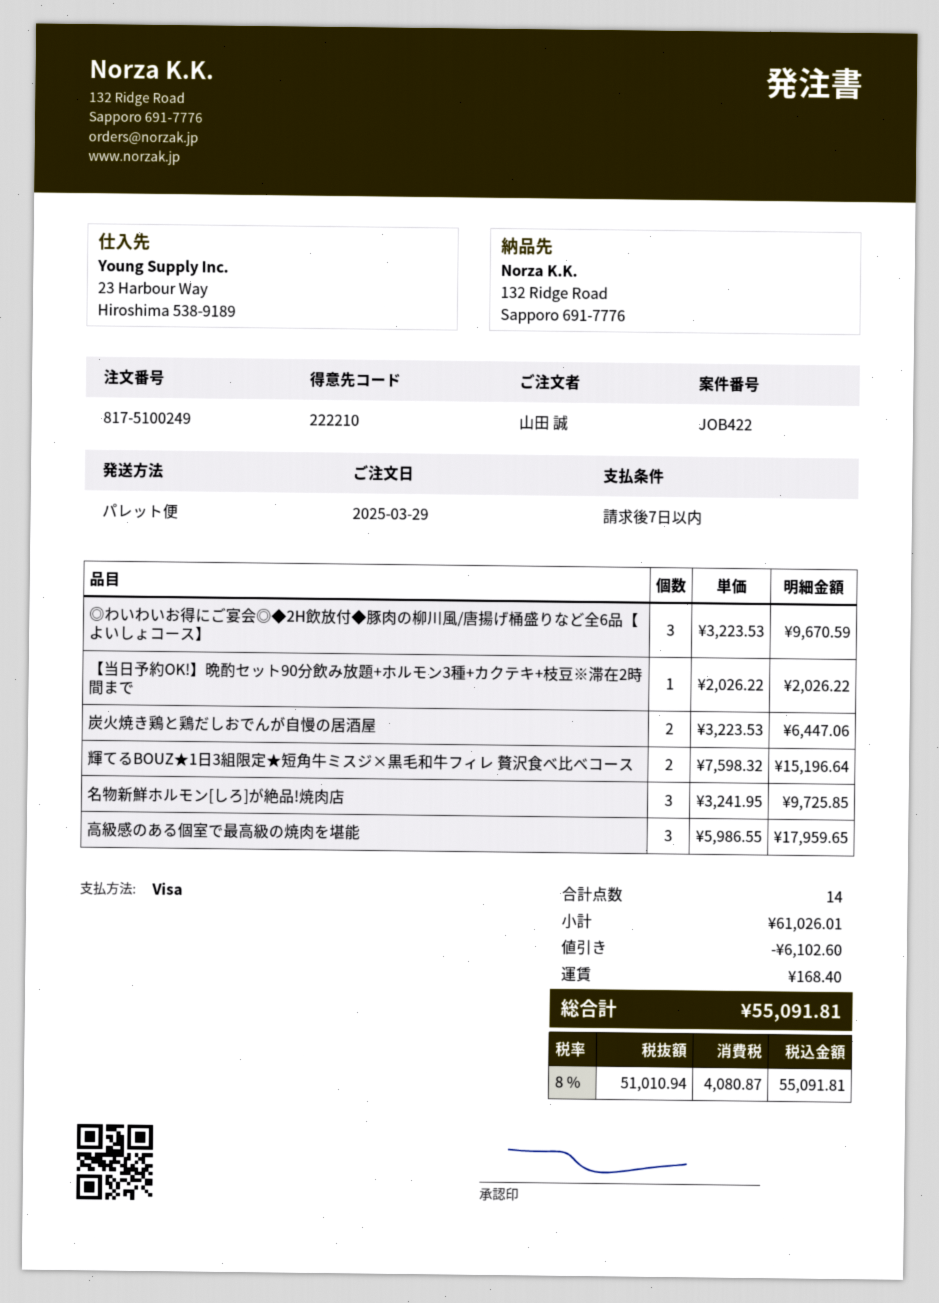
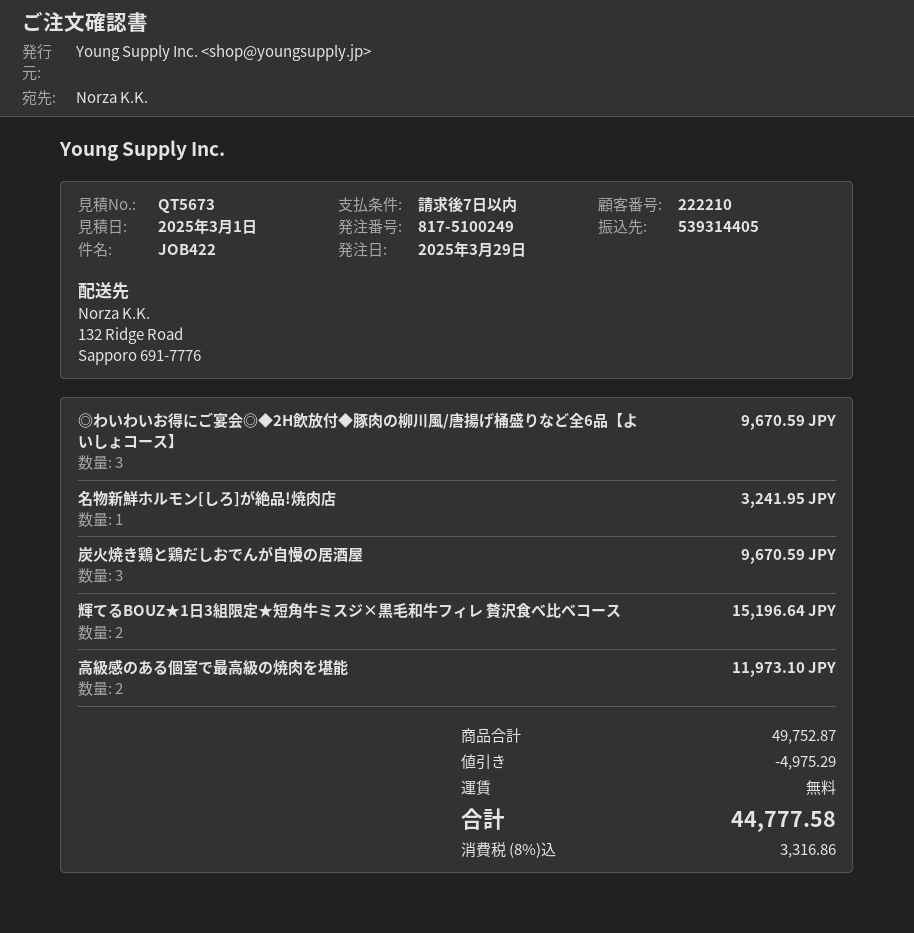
【当日予約OK!】晩酌セット90分飲み放題+ホルモン3種+カクテキ+枝豆※滞在2時間まで: 1 for 2026.22 -> none
炭火焼き鶏と鶏だしおでんが自慢の居酒屋: 2 for 6447.06 -> 3 for 9670.59
名物新鮮ホルモン[しろ]が絶品!焼肉店: 3 for 9725.85 -> 1 for 3241.95
高級感のある個室で最高級の焼肉を堪能: 3 for 17959.65 -> 2 for 11973.10
subtotal: 61026.01 -> 49752.87
discount: 6102.60 -> 4975.29
shipping: 168.40 -> 0.00
tax: 8% = 4080.87 -> 8% = 3316.86
total: 55091.81 -> 44777.58

